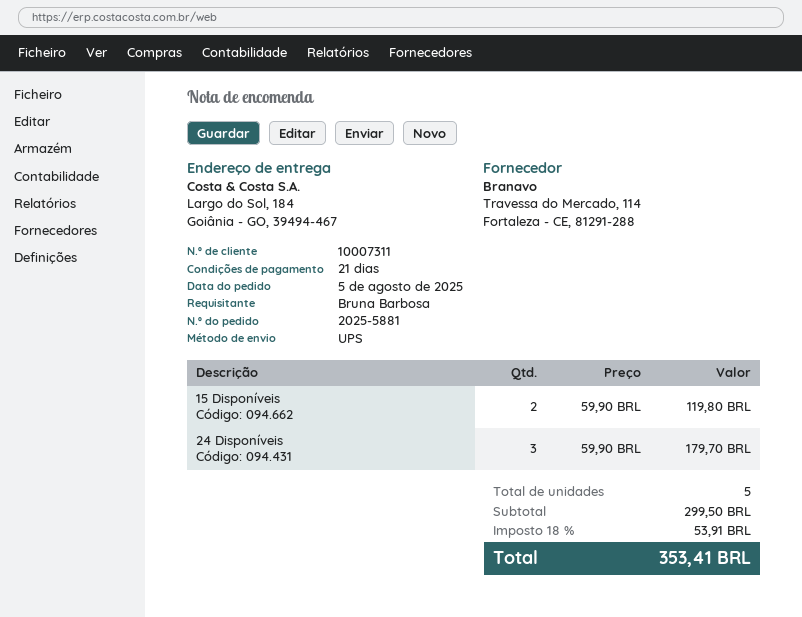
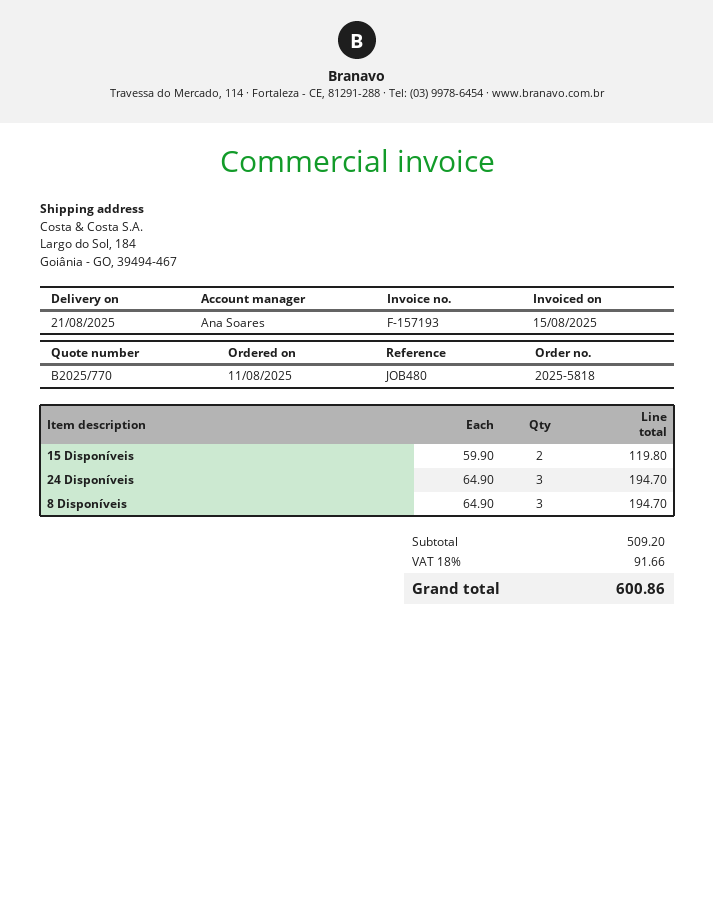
order number: 2025-5881 -> 2025-5818
order date: 2025-08-05 -> 2025-08-11
24 Disponíveis: 3 x 59.90 = 179.70 -> 3 x 64.90 = 194.70
8 Disponíveis: none -> 3 x 64.90 = 194.70
subtotal: 299.50 -> 509.20
tax: 18% = 53.91 -> 18% = 91.66
total: 353.41 -> 600.86

